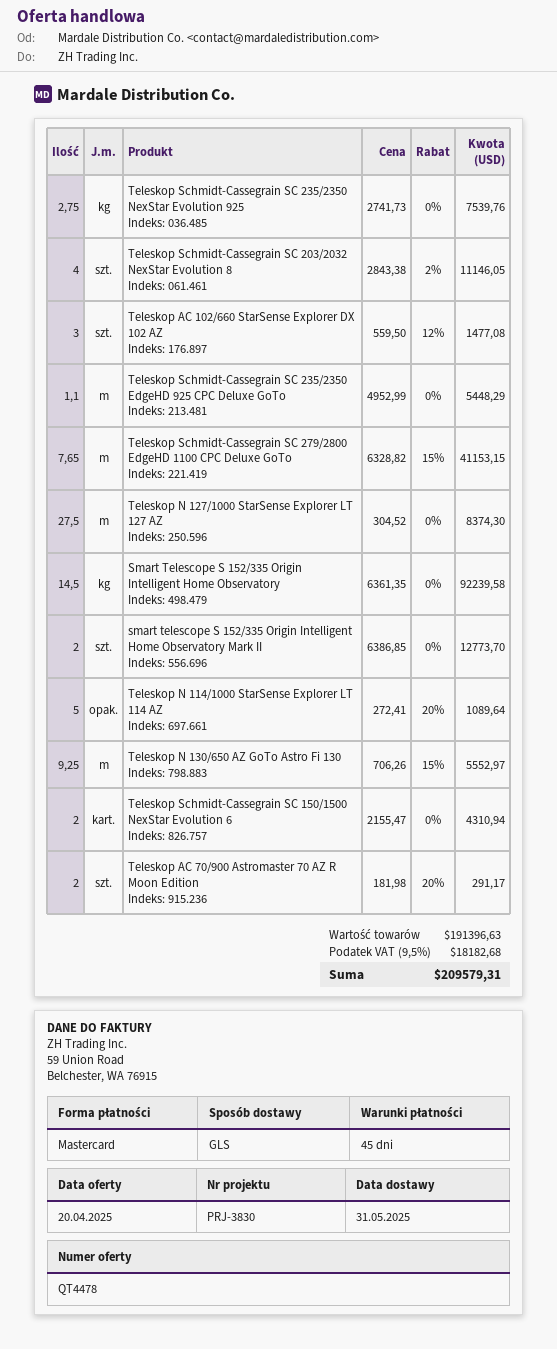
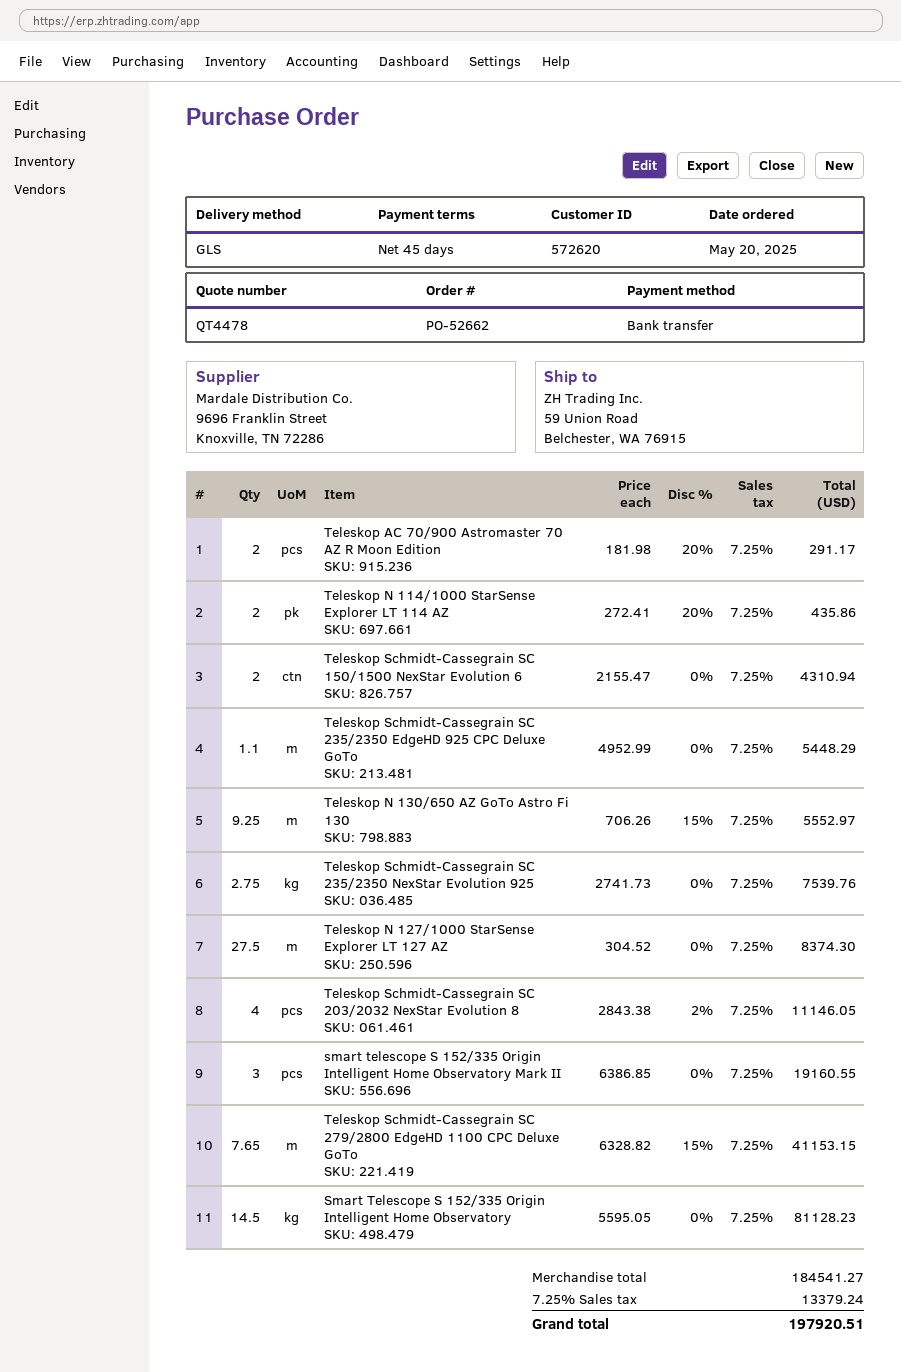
payment method: Mastercard -> bank transfer
Teleskop AC 102/660 StarSense Explorer DX 102 AZ: 3 x 559.50 - 12% = 1477.08 -> none
Smart Telescope S 152/335 Origin Intelligent Home Observatory: 14.5 x 6361.35 = 92239.58 -> 14.5 x 5595.05 = 81128.23
smart telescope S 152/335 Origin Intelligent Home Observatory Mark II: 2 x 6386.85 = 12773.70 -> 3 x 6386.85 = 19160.55
Teleskop N 114/1000 StarSense Explorer LT 114 AZ: 5 x 272.41 - 20% = 1089.64 -> 2 x 272.41 - 20% = 435.86
subtotal: 191396.63 -> 184541.27
tax: 9.5% = 18182.68 -> 7.25% = 13379.24
total: 209579.31 -> 197920.51

